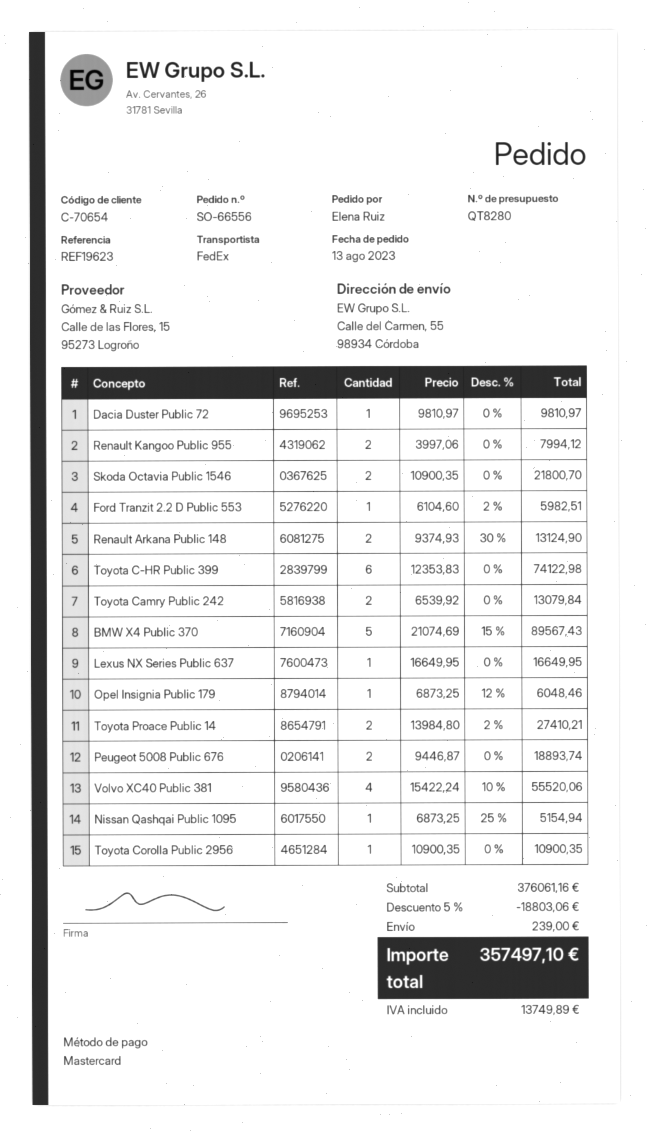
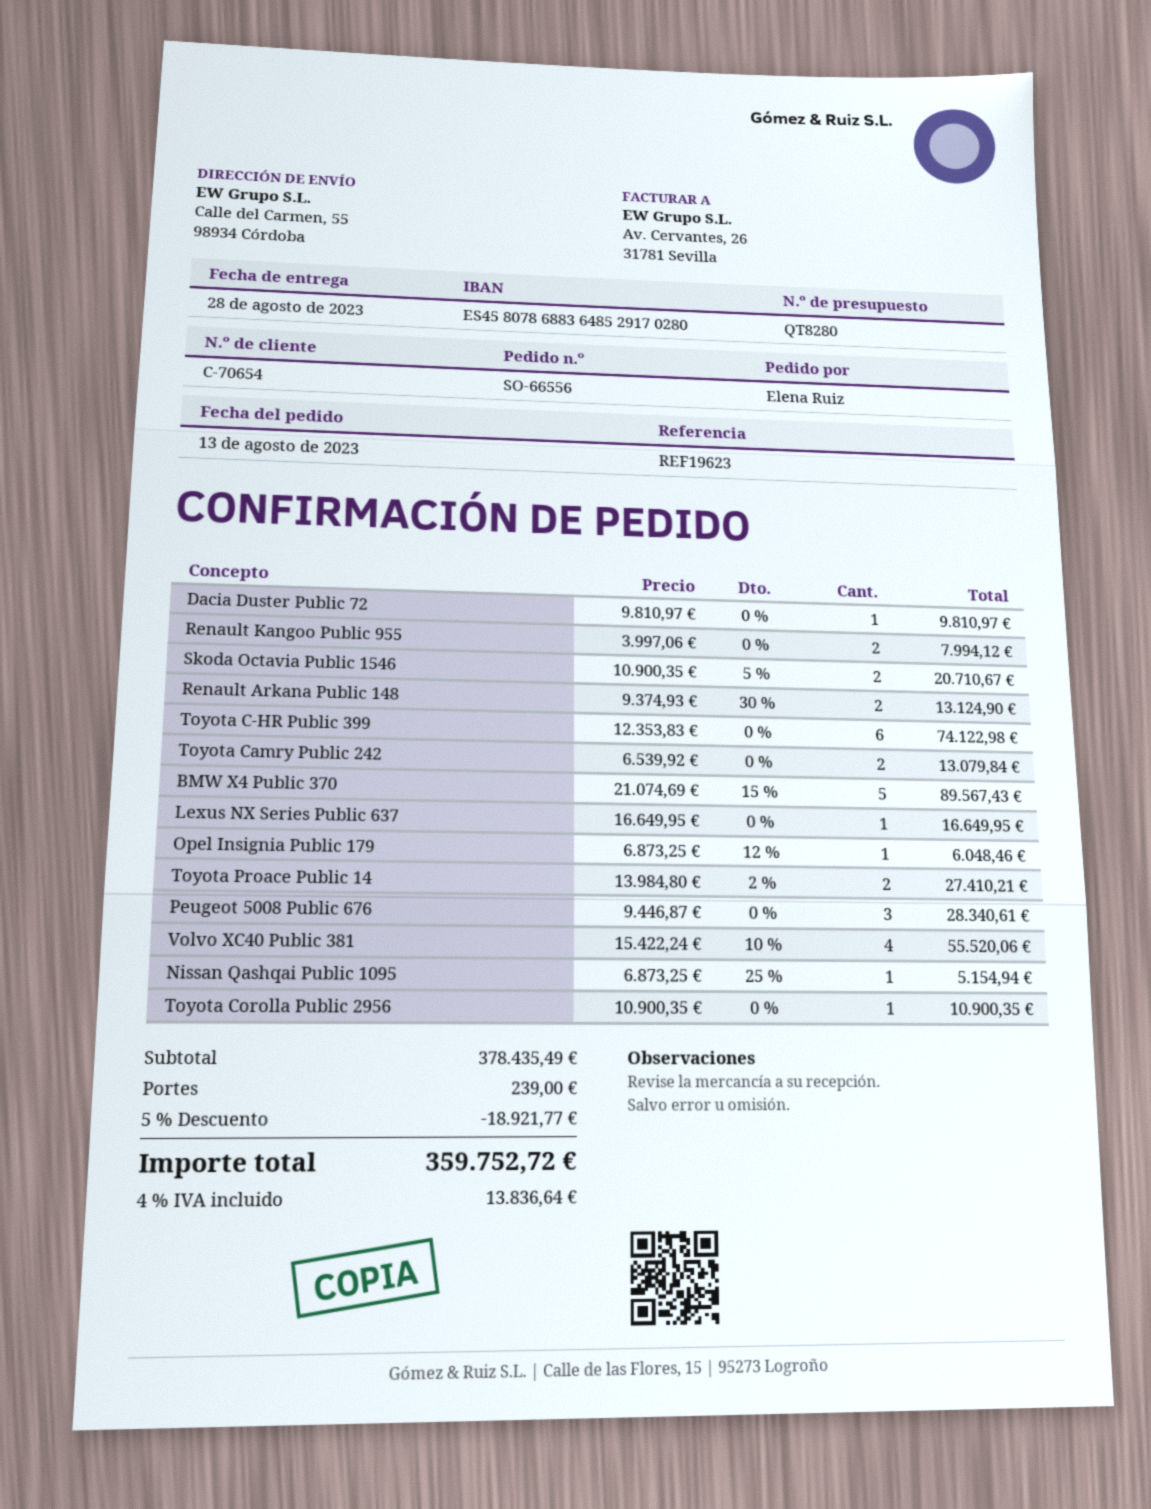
Skoda Octavia Public 1546: 2 x 10900.35 = 21800.70 -> 2 x 10900.35 - 5% = 20710.67
Ford Tranzit 2.2 D Public 553: 1 x 6104.60 - 2% = 5982.51 -> none
Peugeot 5008 Public 676: 2 x 9446.87 = 18893.74 -> 3 x 9446.87 = 28340.61
subtotal: 376061.16 -> 378435.49
discount: 5% = 18803.06 -> 5% = 18921.77
tax: 13749.89 -> 13836.64
total: 357497.10 -> 359752.72

